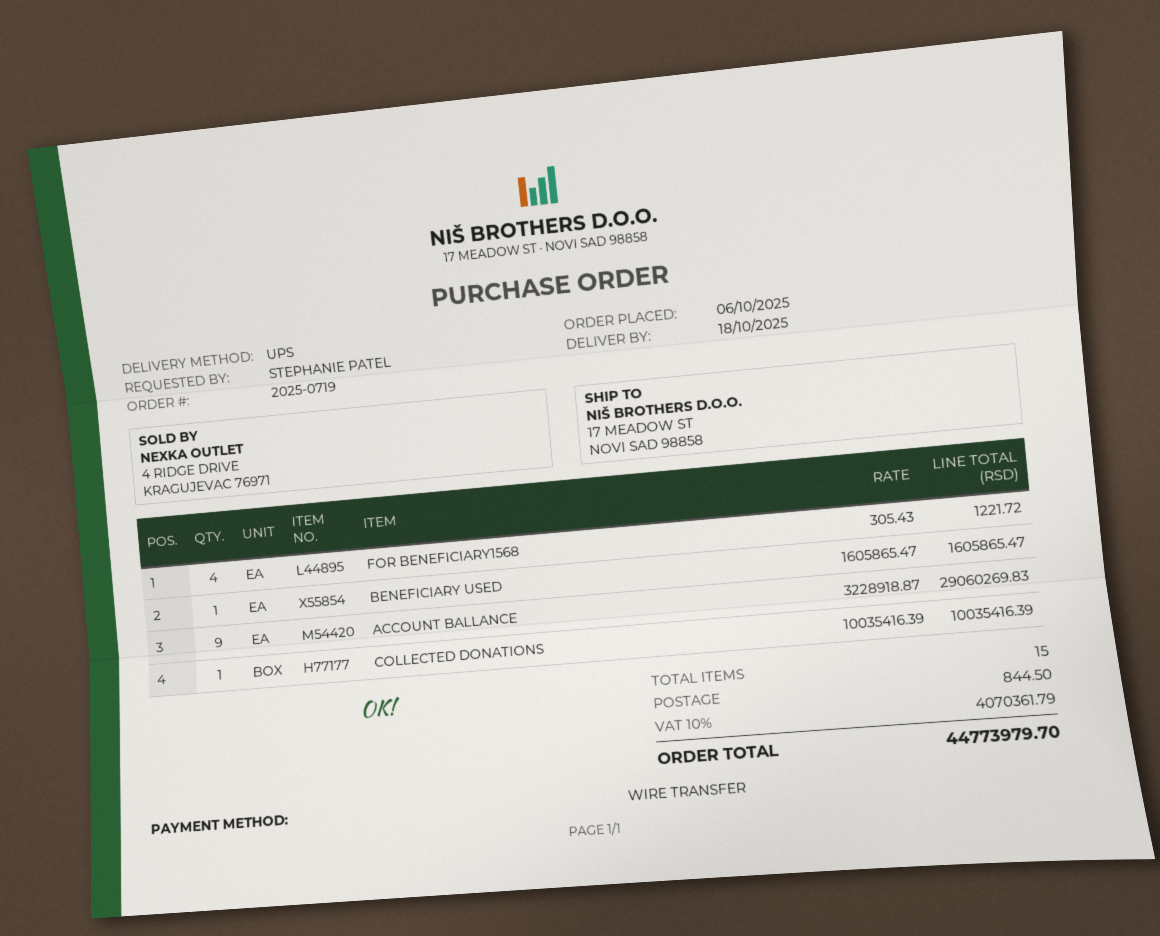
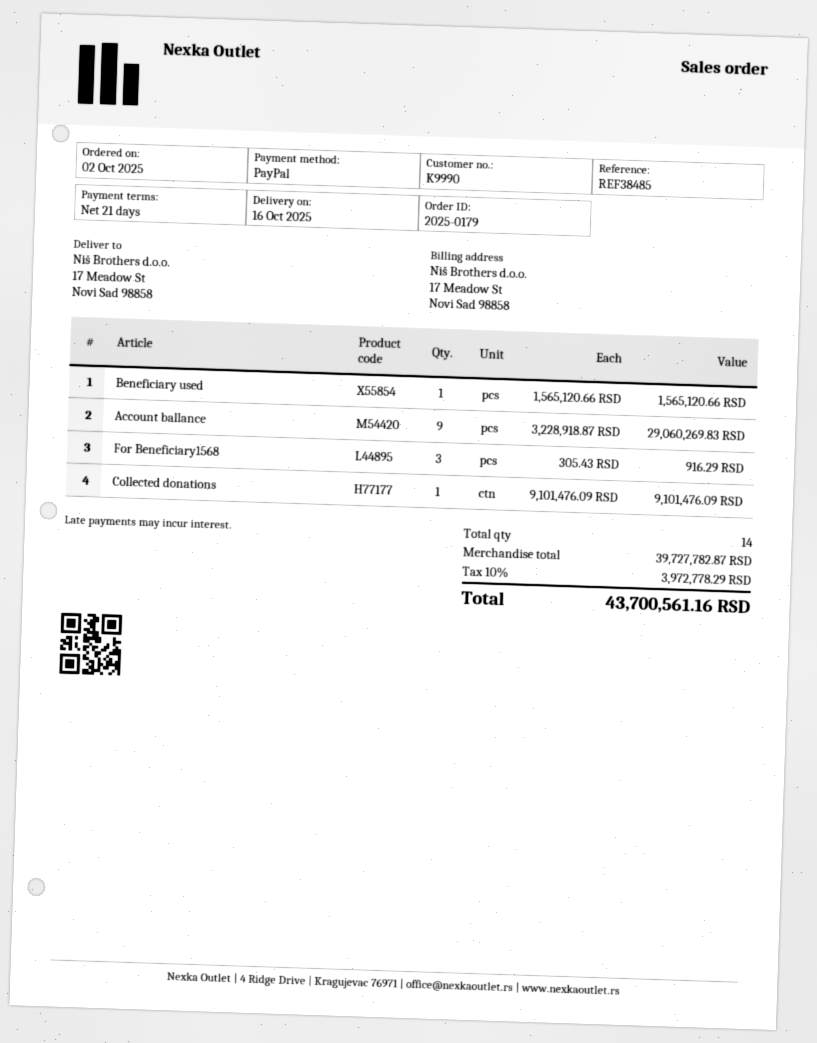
order number: 2025-0719 -> 2025-0179
order date: 2025-10-06 -> 2025-10-02
delivery date: 2025-10-18 -> 2025-10-16
payment method: bank transfer -> PayPal
FOR BENEFICIARY1568: 4 x 305.43 = 1221.72 -> 3 x 305.43 = 916.29
BENEFICIARY USED: 1 x 1605865.47 = 1605865.47 -> 1 x 1565120.66 = 1565120.66
COLLECTED DONATIONS: 1 x 10035416.39 = 10035416.39 -> 1 x 9101476.09 = 9101476.09
total quantity: 15 -> 14
shipping: 844.50 -> none
tax: 10% = 4070361.79 -> 10% = 3972778.29
total: 44773979.70 -> 43700561.16

